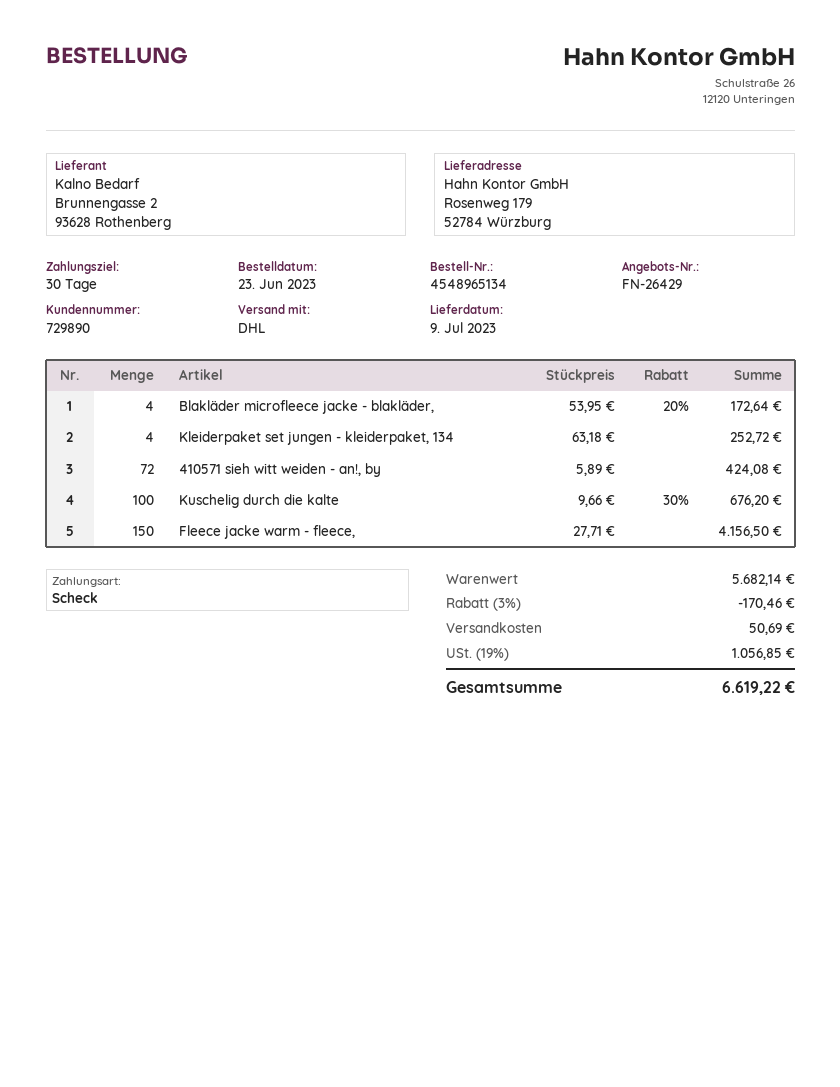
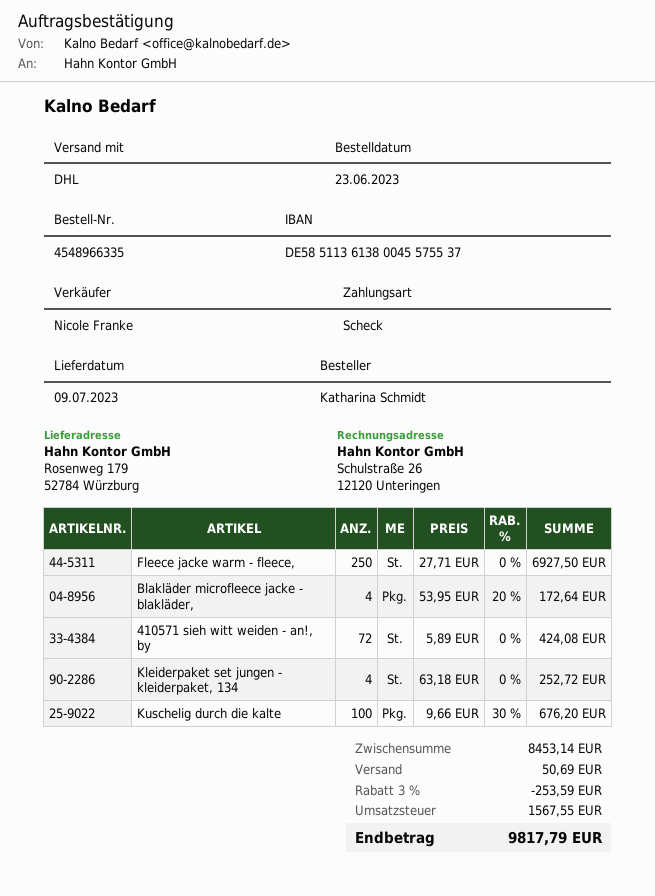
order number: 4548965134 -> 4548966335
Fleece jacke warm - fleece,: 150 x 27.71 = 4156.50 -> 250 x 27.71 = 6927.50
subtotal: 5682.14 -> 8453.14
discount: 3% = 170.46 -> 3% = 253.59
tax: 1056.85 -> 1567.55
total: 6619.22 -> 9817.79

